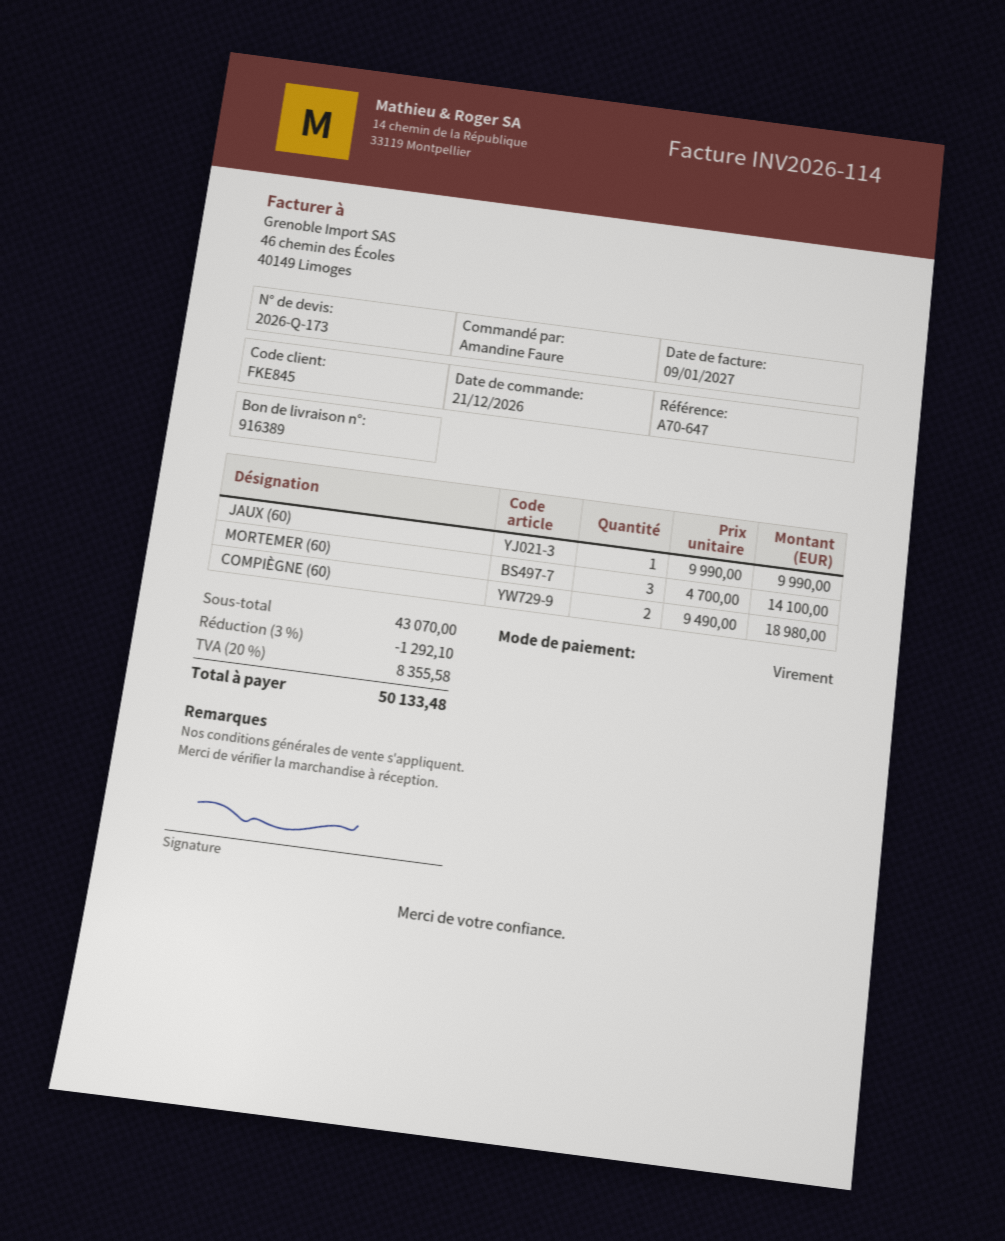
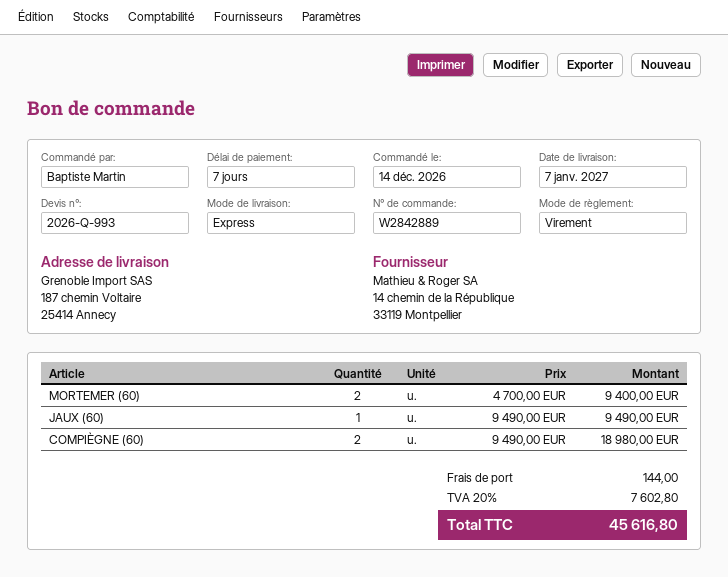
quote number: 2026-Q-173 -> 2026-Q-993
order date: 2026-12-21 -> 2026-12-14
ordered by: Amandine Faure -> Baptiste Martin
JAUX (60): 1 x 9990.00 = 9990.00 -> 1 x 9490.00 = 9490.00
MORTEMER (60): 3 x 4700.00 = 14100.00 -> 2 x 4700.00 = 9400.00
discount: 3% = 1292.10 -> none
shipping: none -> 144.00
tax: 20% = 8355.58 -> 20% = 7602.80
total: 50133.48 -> 45616.80

